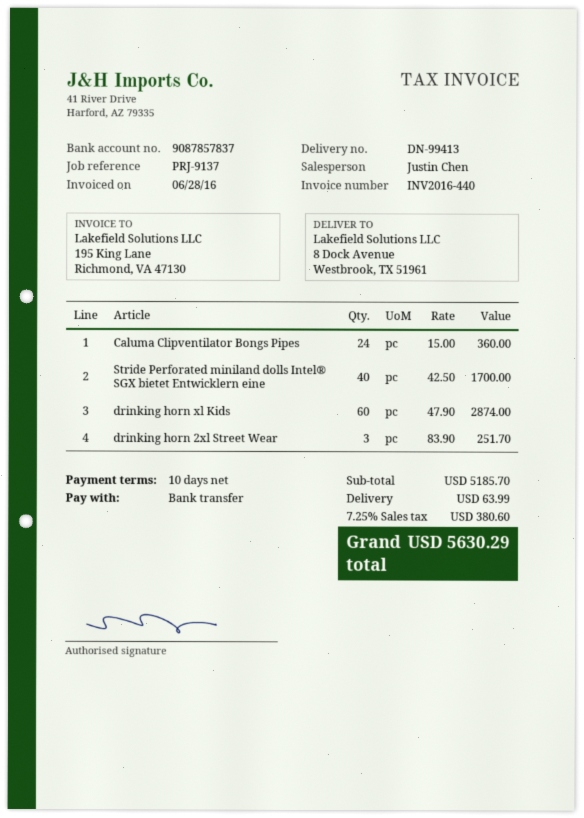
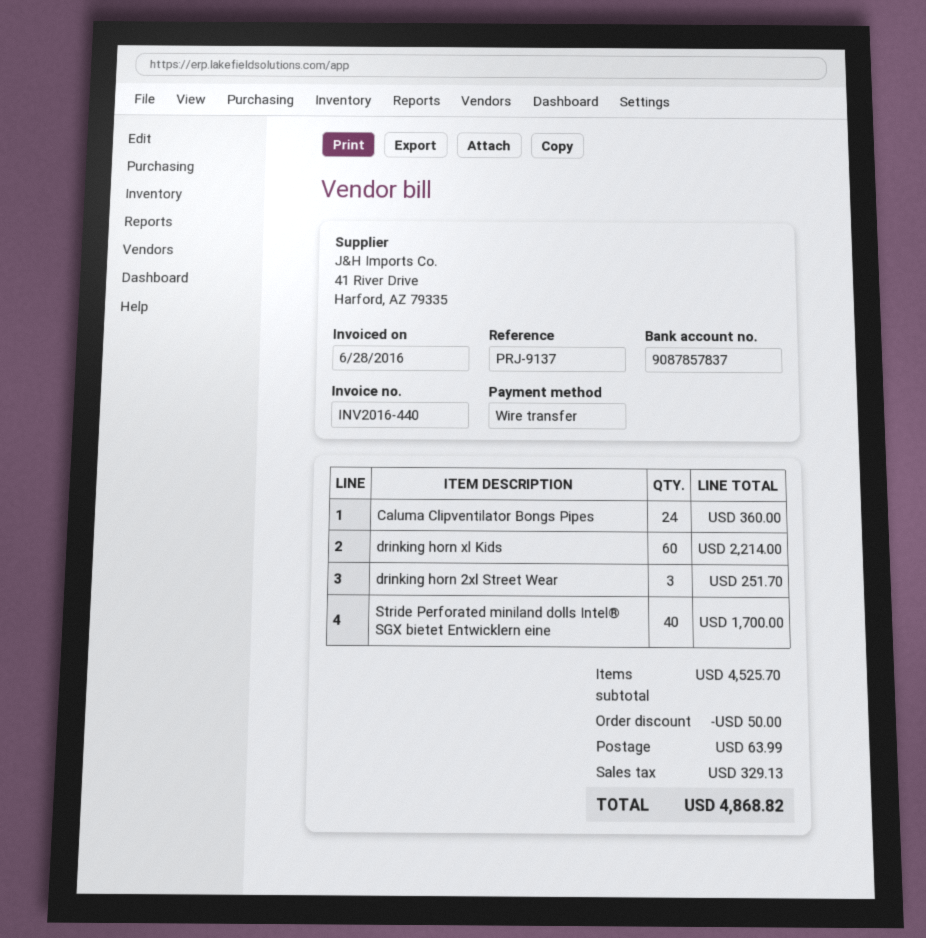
drinking horn xl Kids: 60 for 2874.00 -> 60 for 2214.00
subtotal: 5185.70 -> 4525.70
discount: none -> 50.00
tax: 380.60 -> 329.13
total: 5630.29 -> 4868.82

